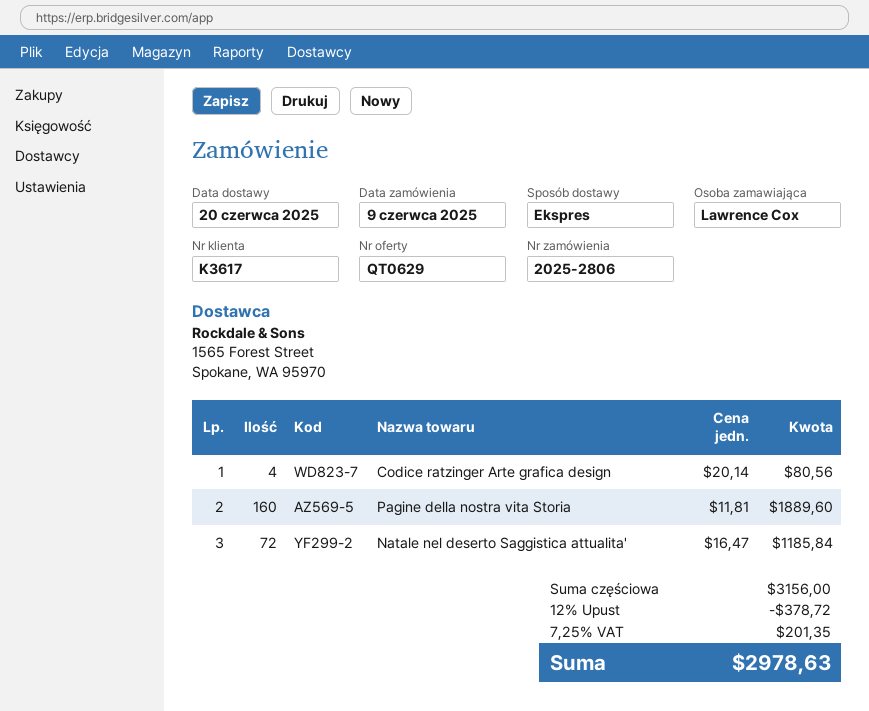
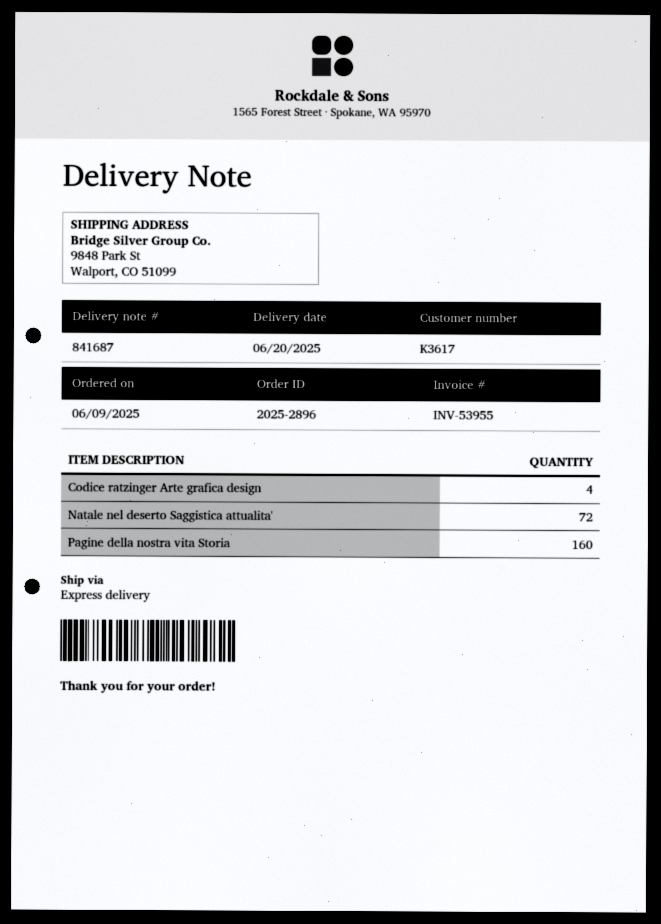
order number: 2025-2806 -> 2025-2896

